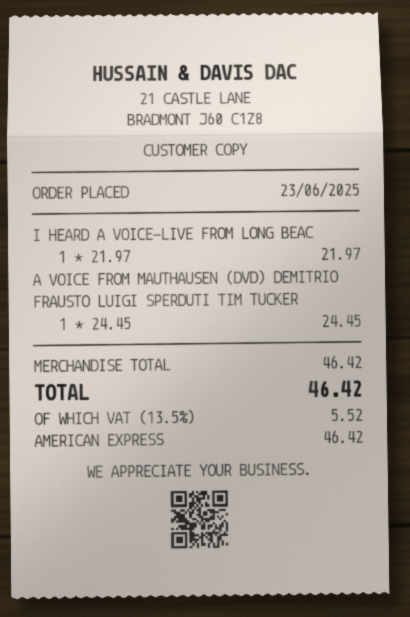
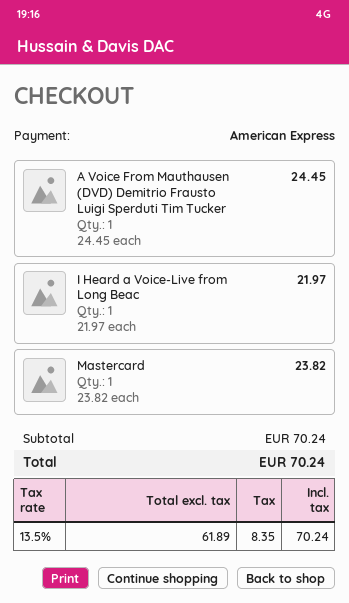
Mastercard: none -> 1 x 23.82 = 23.82
subtotal: 46.42 -> 70.24
tax: 13.5% = 5.52 -> 13.5% = 8.35
total: 46.42 -> 70.24

